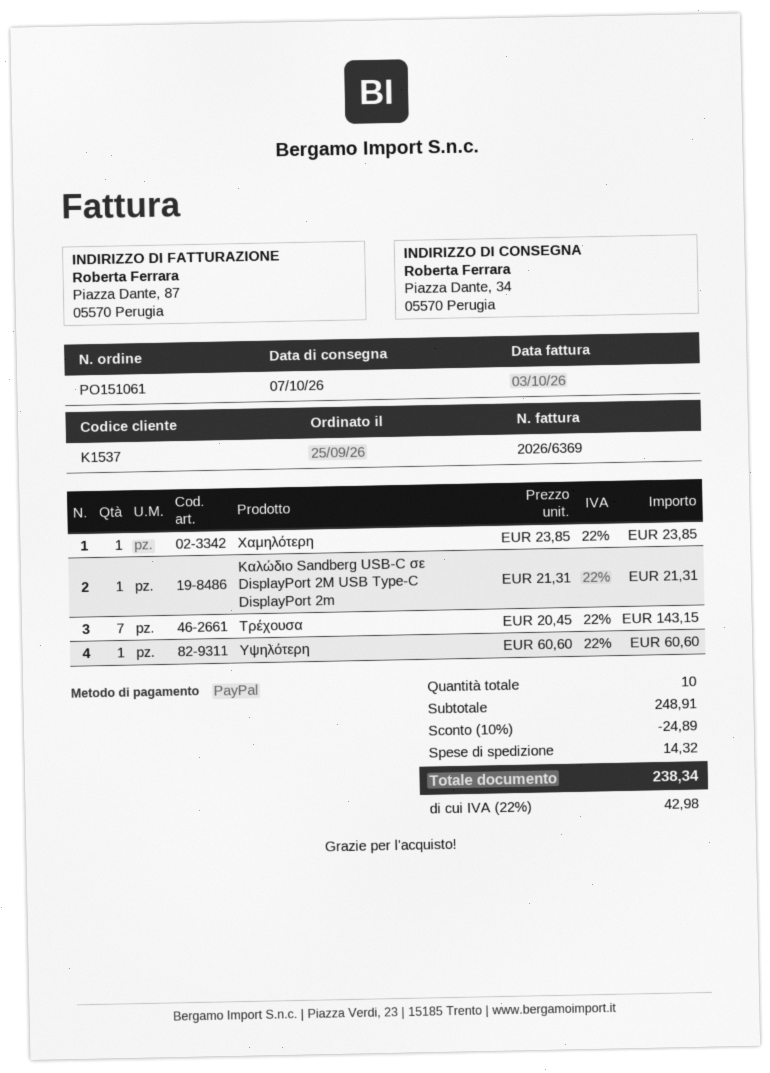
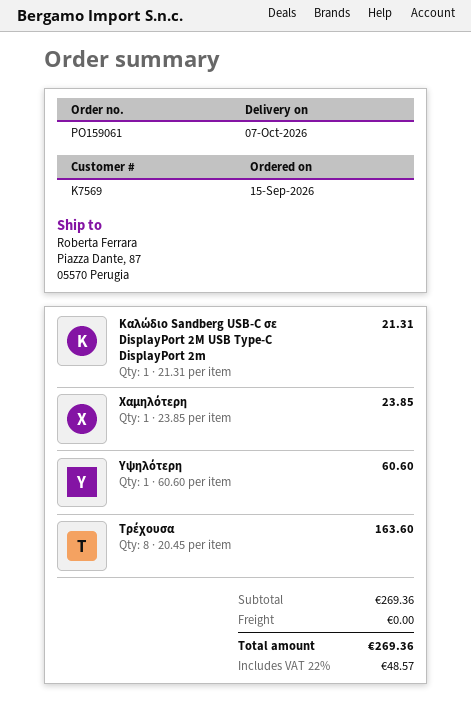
order number: PO151061 -> PO159061
order date: 2026-09-25 -> 2026-09-15
customer number: K1537 -> K7569
ship to: Piazza Dante, 34, 05570 Perugia -> Piazza Dante, 87, 05570 Perugia
Τρέχουσα: 7 x 20.45 = 143.15 -> 8 x 20.45 = 163.60
subtotal: 248.91 -> 269.36
discount: 10% = 24.89 -> none
shipping: 14.32 -> 0.00
tax: 22% = 42.98 -> 22% = 48.57
total: 238.34 -> 269.36

